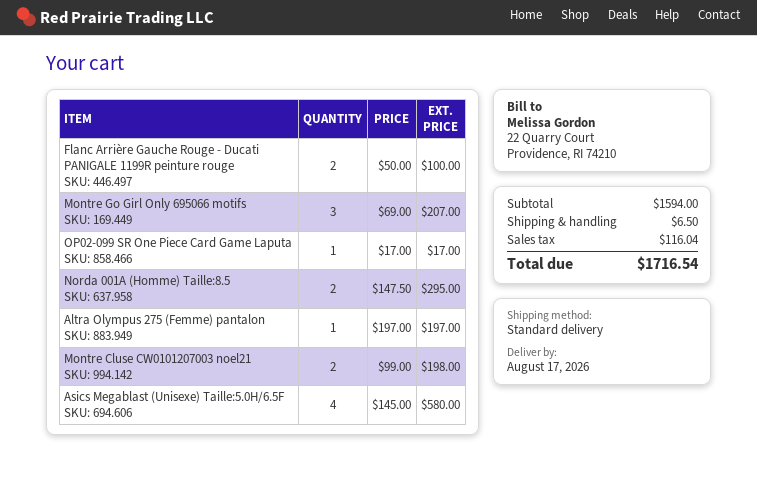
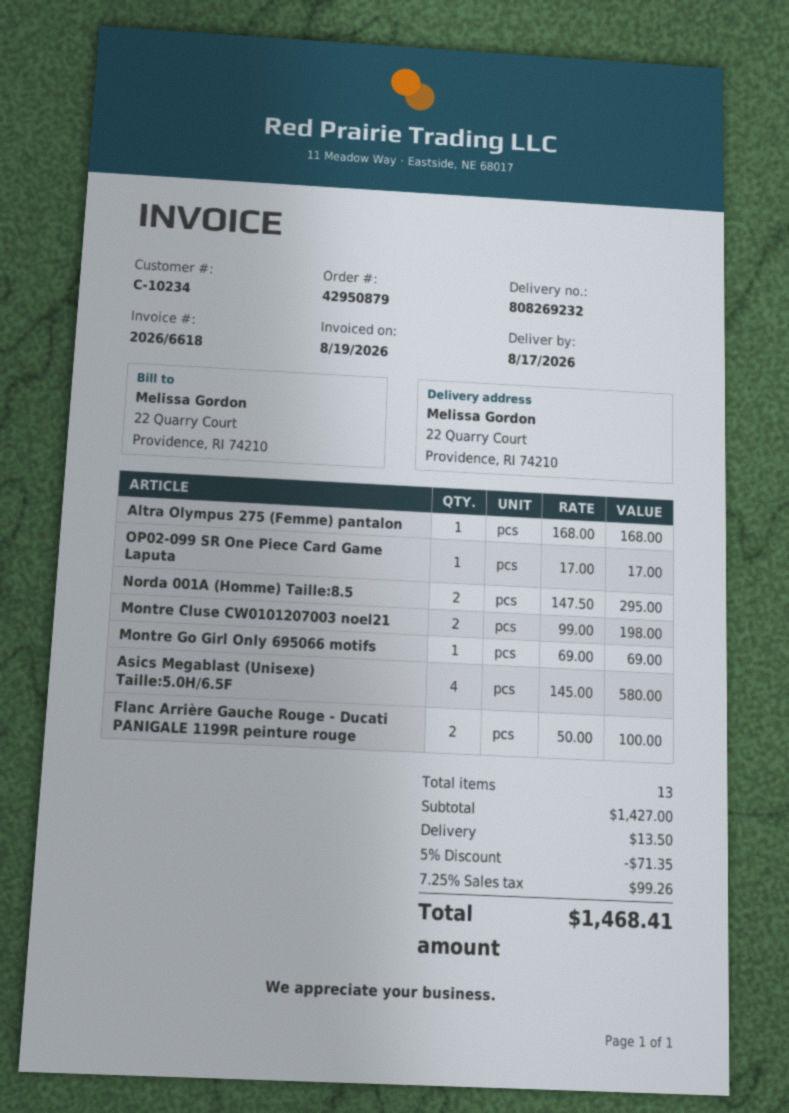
Montre Go Girl Only 695066 motifs: 3 x 69.00 = 207.00 -> 1 x 69.00 = 69.00
Altra Olympus 275 (Femme) pantalon: 1 x 197.00 = 197.00 -> 1 x 168.00 = 168.00
subtotal: 1594.00 -> 1427.00
discount: none -> 5% = 71.35
shipping: 6.50 -> 13.50
tax: 116.04 -> 99.26
total: 1716.54 -> 1468.41

